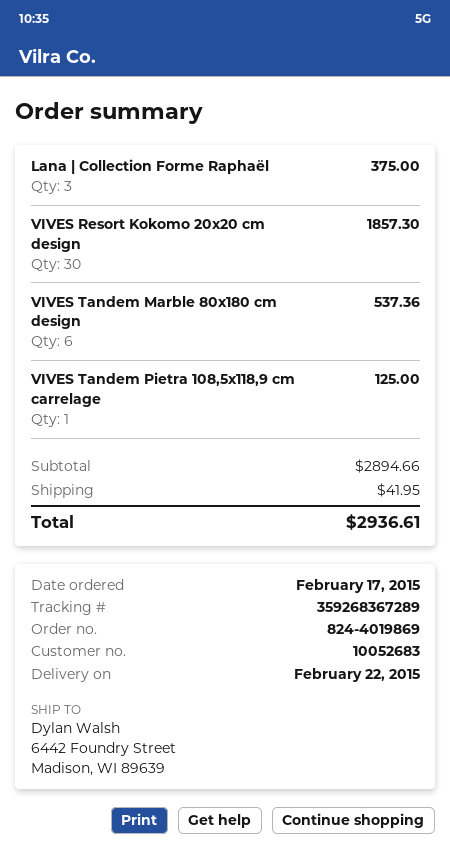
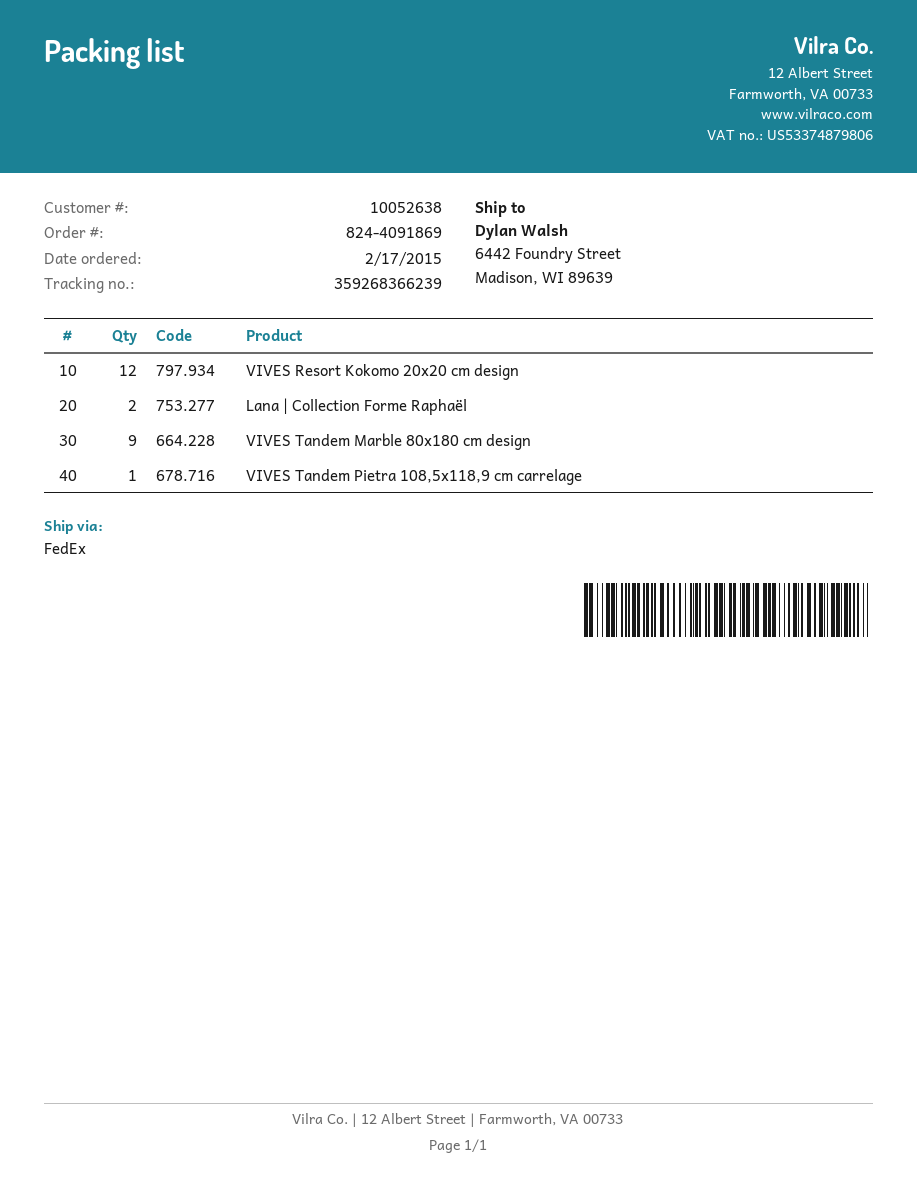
order number: 824-4019869 -> 824-4091869
customer number: 10052683 -> 10052638
tracking number: 359268367289 -> 359268366239
Lana | Collection Forme Raphaël: 3 -> 2
VIVES Resort Kokomo 20x20 cm design: 30 -> 12
VIVES Tandem Marble 80x180 cm design: 6 -> 9

